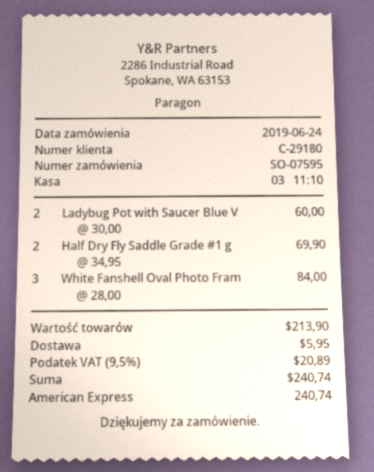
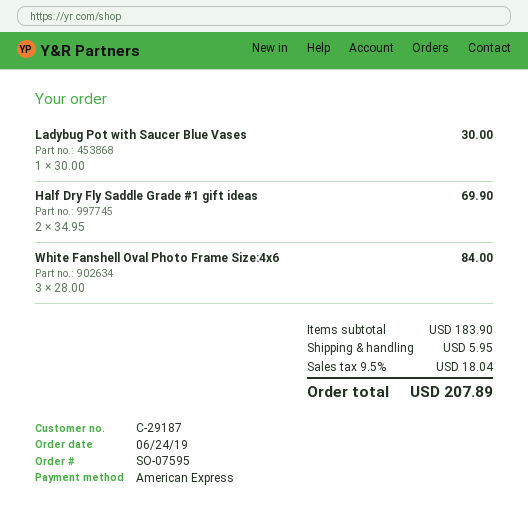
customer number: C-29180 -> C-29187
Ladybug Pot with Saucer Blue V: 2 x 30.00 = 60.00 -> 1 x 30.00 = 30.00
subtotal: 213.90 -> 183.90
tax: 9.5% = 20.89 -> 9.5% = 18.04
total: 240.74 -> 207.89

